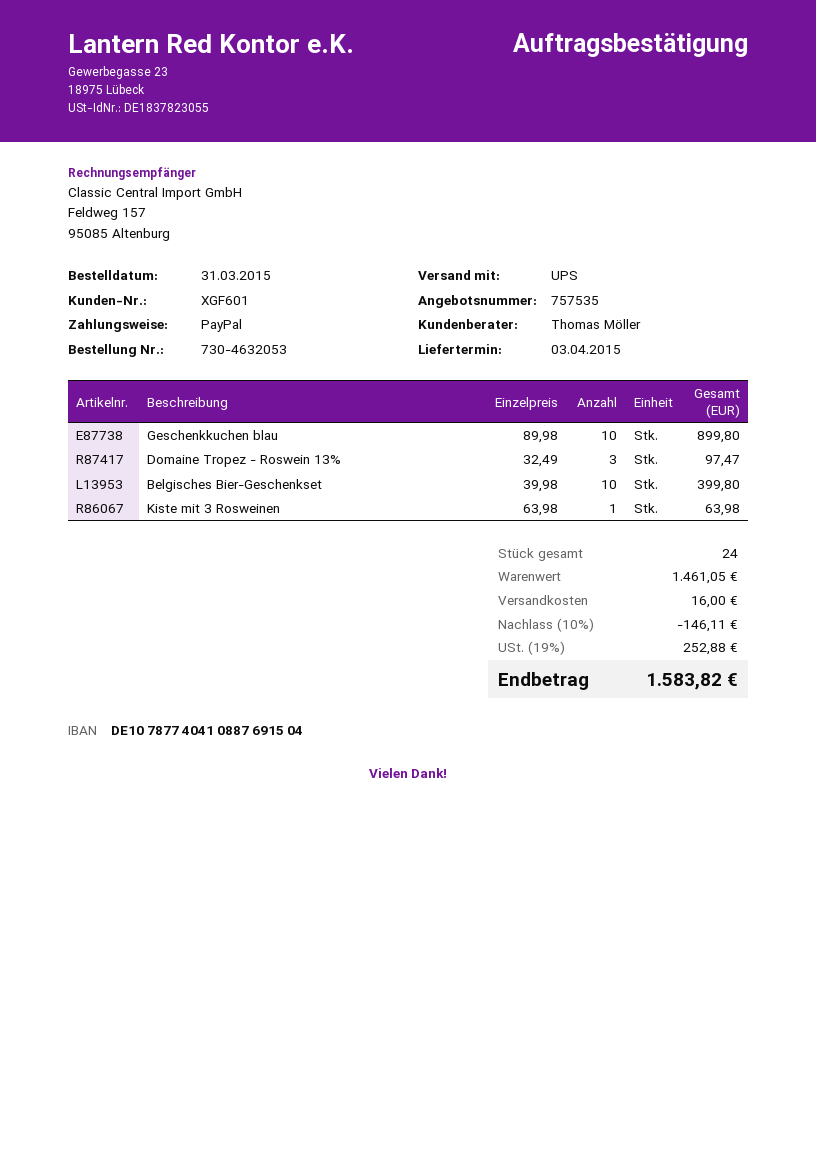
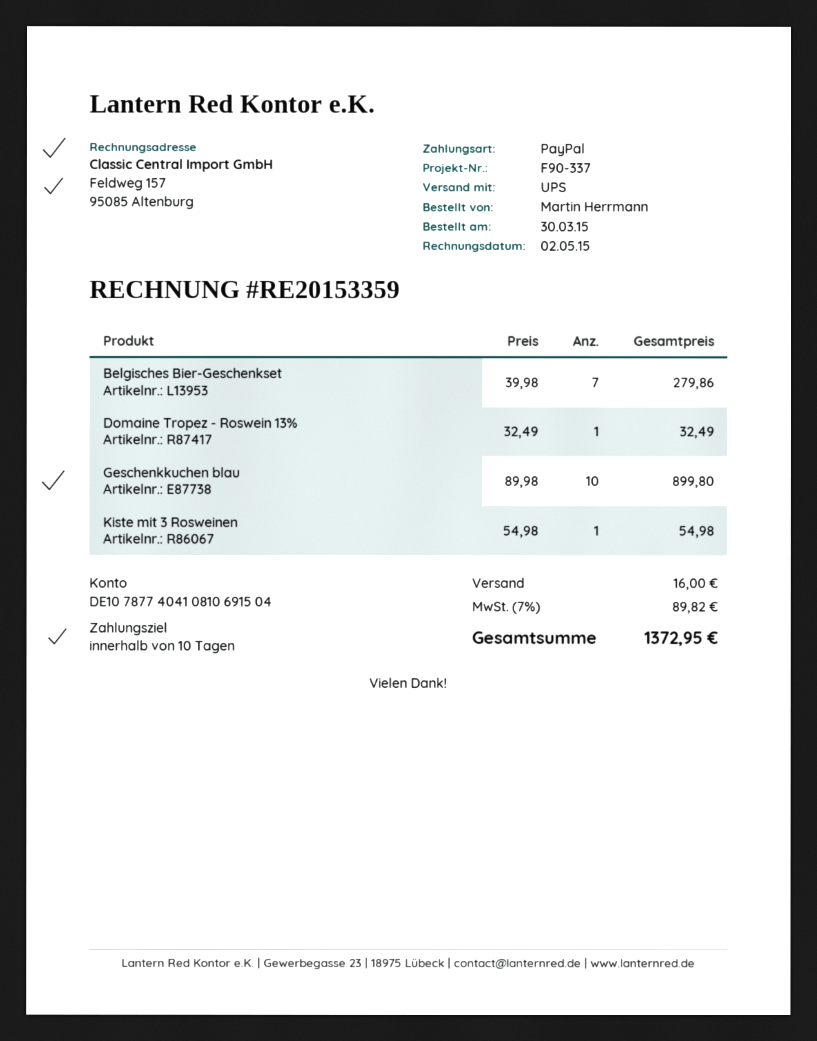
order date: 2015-03-31 -> 2015-03-30
bank account: DE10787740410887691504 -> DE10787740410810691504
Domaine Tropez - Roswein 13%: 3 x 32.49 = 97.47 -> 1 x 32.49 = 32.49
Belgisches Bier-Geschenkset: 10 x 39.98 = 399.80 -> 7 x 39.98 = 279.86
Kiste mit 3 Rosweinen: 1 x 63.98 = 63.98 -> 1 x 54.98 = 54.98
discount: 10% = 146.11 -> none
tax: 19% = 252.88 -> 7% = 89.82
total: 1583.82 -> 1372.95

